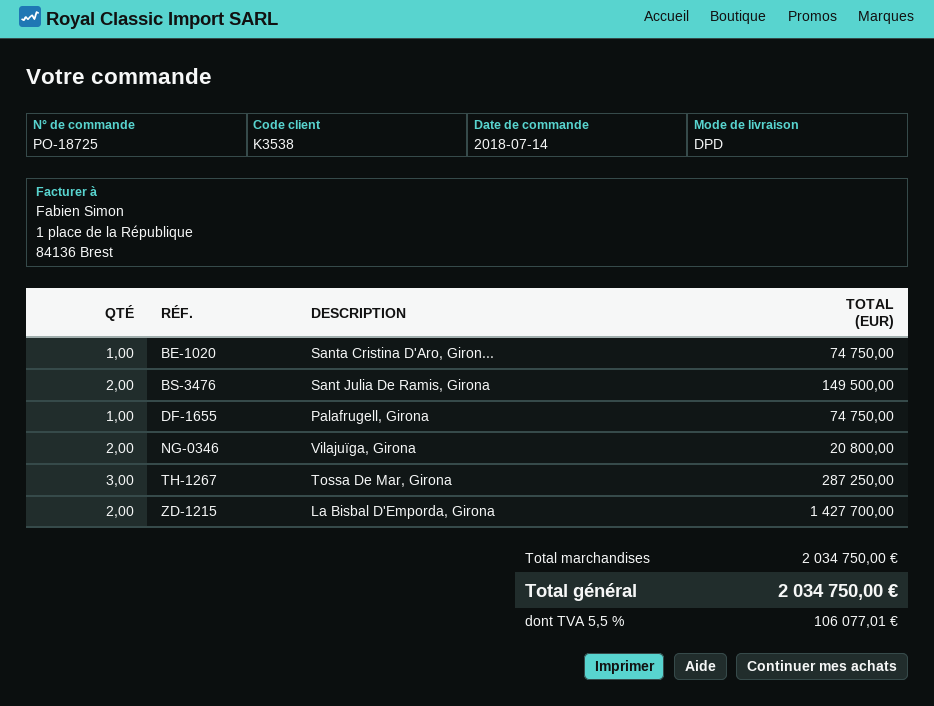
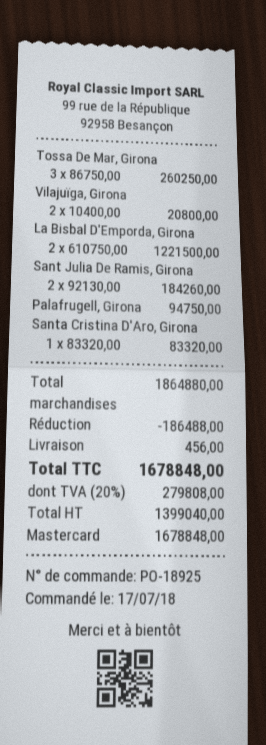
order number: PO-18725 -> PO-18925
order date: 2018-07-14 -> 2018-07-17
Santa Cristina D'Aro, Giron...: 1 for 74750.00 -> 1 for 83320.00
Sant Julia De Ramis, Girona: 2 for 149500.00 -> 2 for 184260.00
Palafrugell, Girona: 1 for 74750.00 -> 1 for 94750.00
Tossa De Mar, Girona: 3 for 287250.00 -> 3 for 260250.00
La Bisbal D'Emporda, Girona: 2 for 1427700.00 -> 2 for 1221500.00
subtotal: 2034750.00 -> 1864880.00
discount: none -> 186488.00
shipping: none -> 456.00
tax: 5.5% = 106077.01 -> 20% = 279808.00
total: 2034750.00 -> 1678848.00

